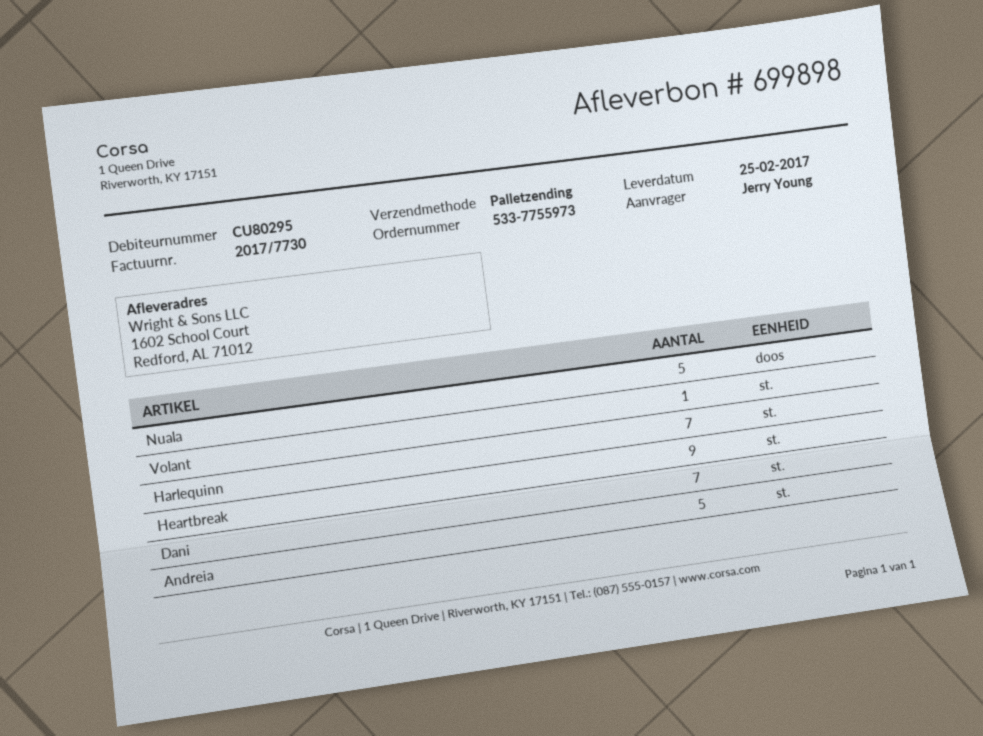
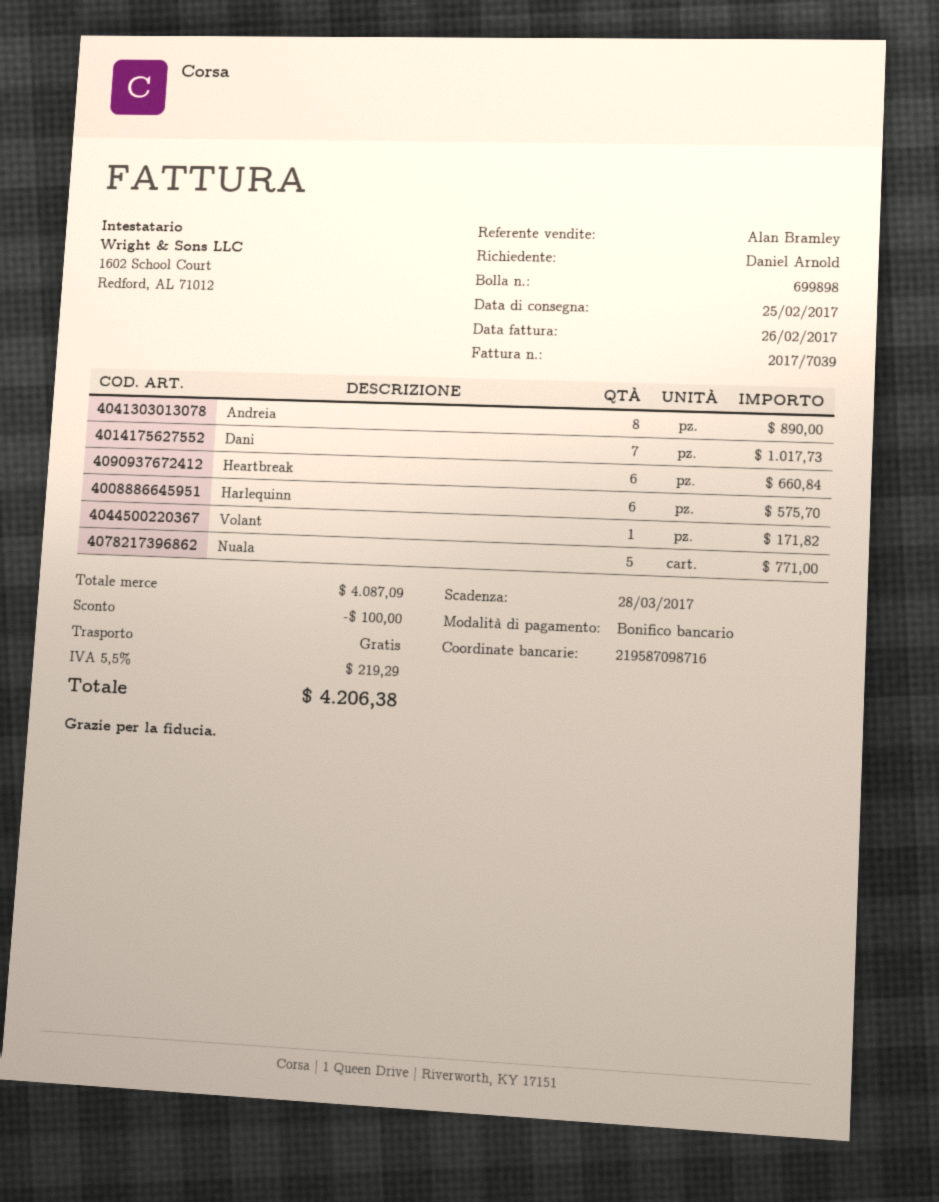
invoice number: 2017/7730 -> 2017/7039
ordered by: Jerry Young -> Daniel Arnold
Harlequinn: 7 -> 6
Heartbreak: 9 -> 6
Andreia: 5 -> 8

